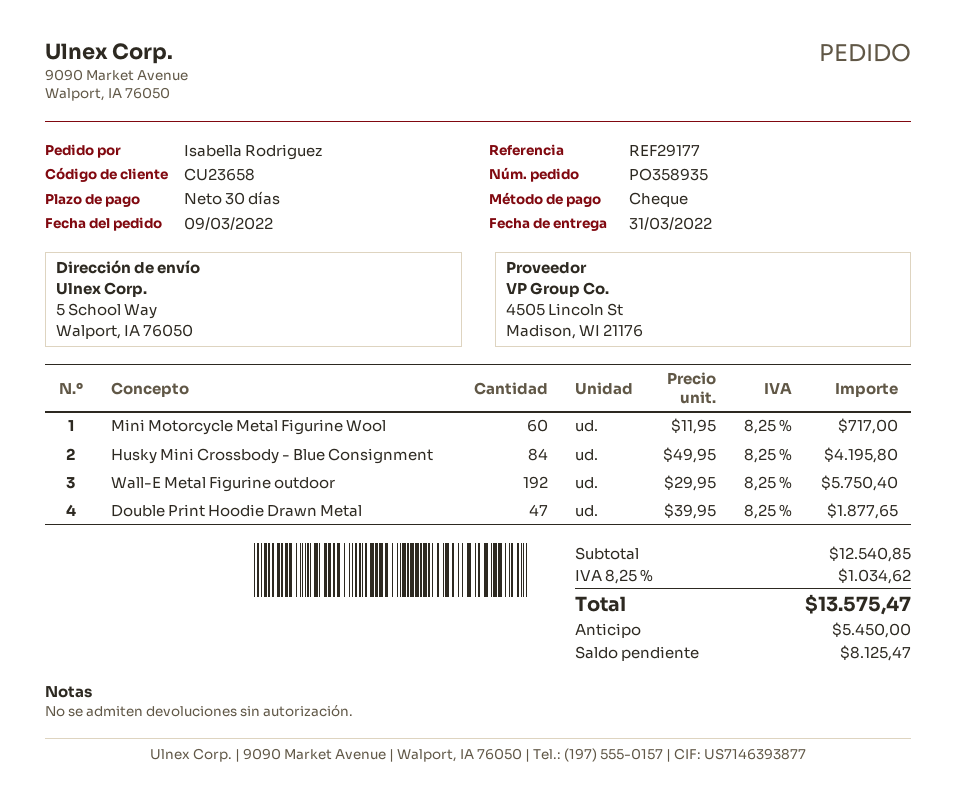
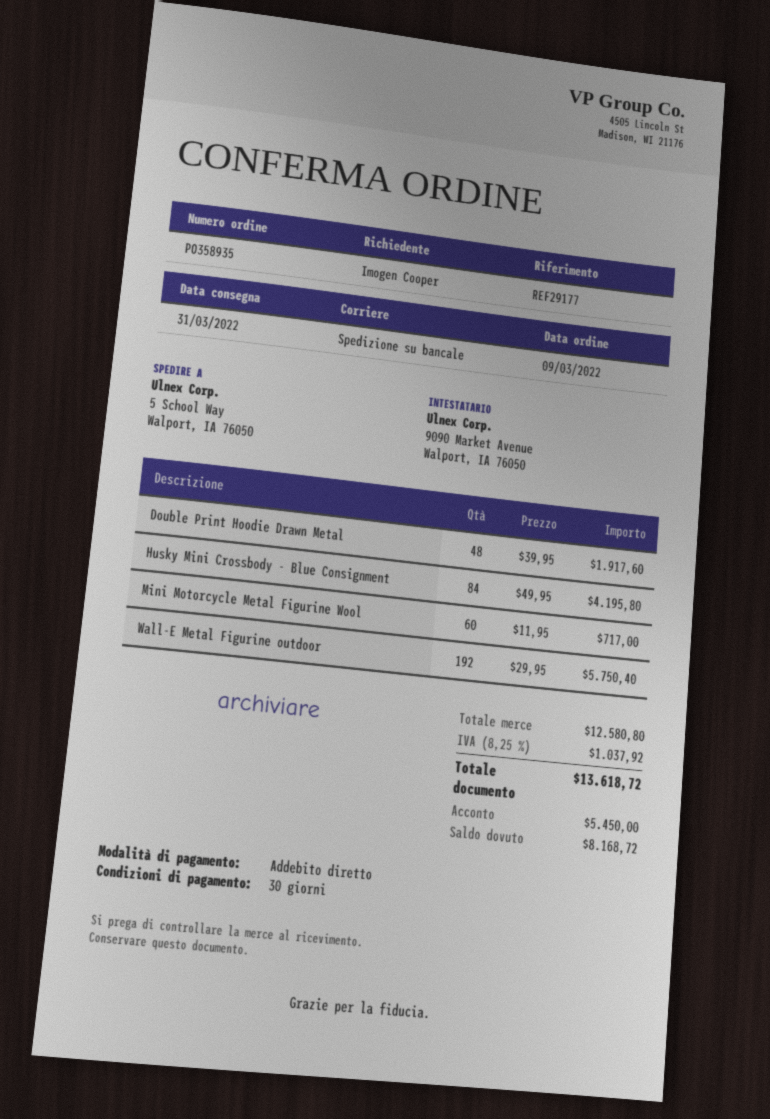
ordered by: Isabella Rodriguez -> Imogen Cooper
payment method: cheque -> direct debit
Double Print Hoodie Drawn Metal: 47 x 39.95 = 1877.65 -> 48 x 39.95 = 1917.60
subtotal: 12540.85 -> 12580.80
tax: 8.25% = 1034.62 -> 8.25% = 1037.92
total: 13575.47 -> 13618.72
balance: 8125.47 -> 8168.72

